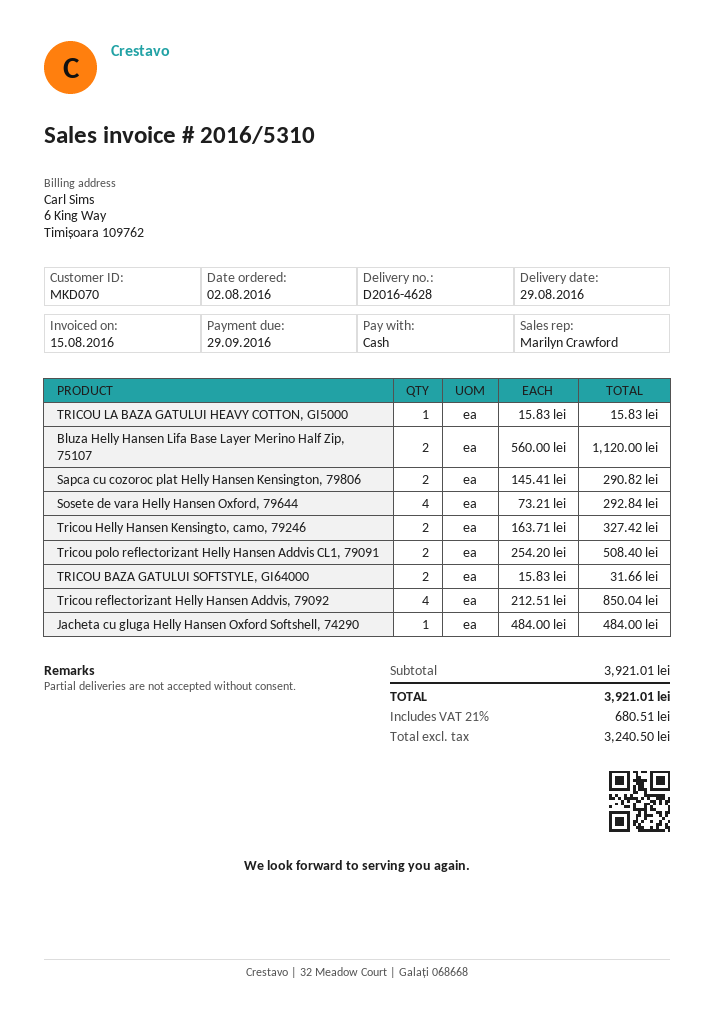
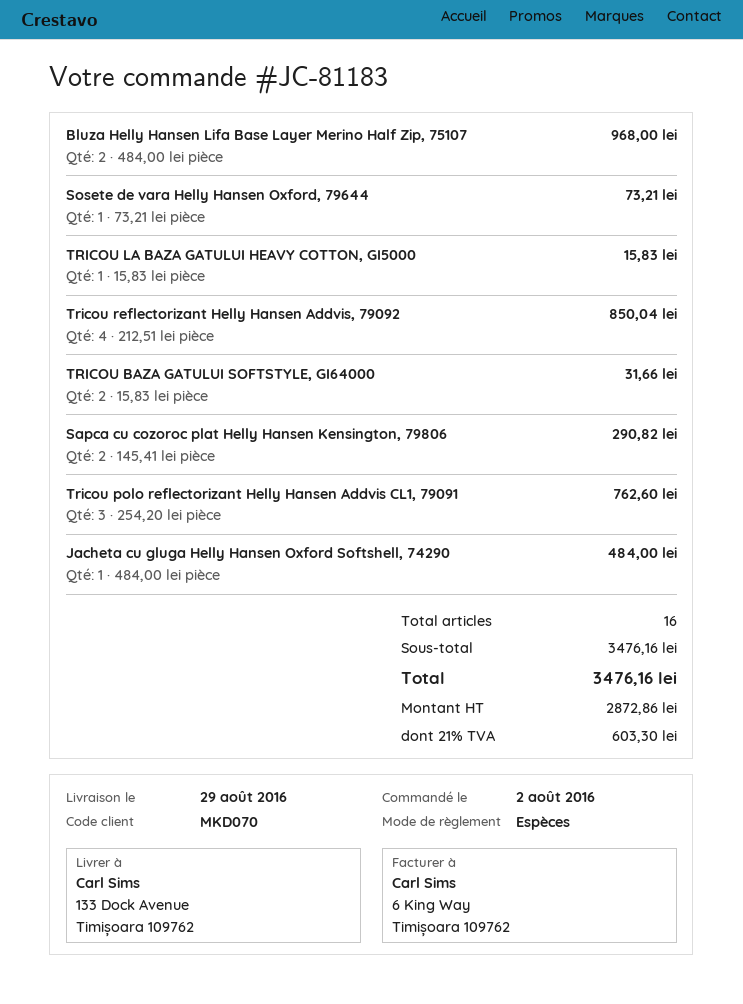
Bluza Helly Hansen Lifa Base Layer Merino Half Zip, 75107: 2 x 560.00 = 1120.00 -> 2 x 484.00 = 968.00
Sosete de vara Helly Hansen Oxford, 79644: 4 x 73.21 = 292.84 -> 1 x 73.21 = 73.21
Tricou Helly Hansen Kensingto, camo, 79246: 2 x 163.71 = 327.42 -> none
Tricou polo reflectorizant Helly Hansen Addvis CL1, 79091: 2 x 254.20 = 508.40 -> 3 x 254.20 = 762.60
subtotal: 3921.01 -> 3476.16
net: 3240.50 -> 2872.86
tax: 21% = 680.51 -> 21% = 603.30
total: 3921.01 -> 3476.16

